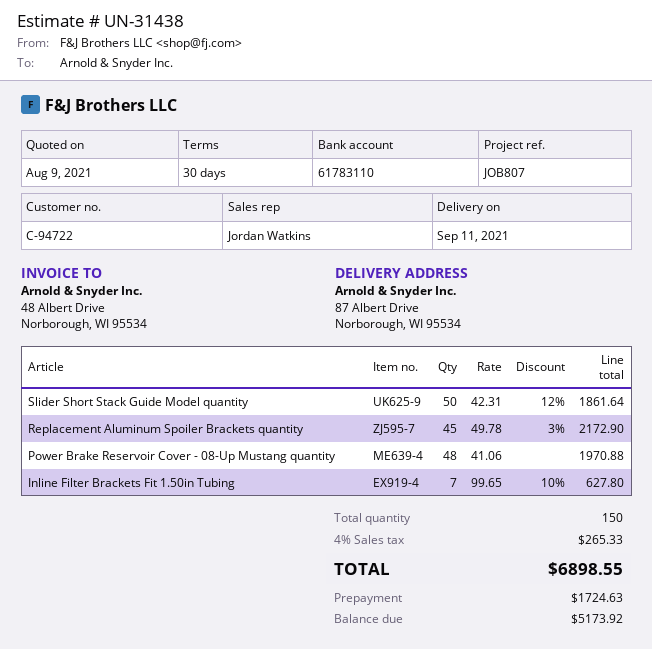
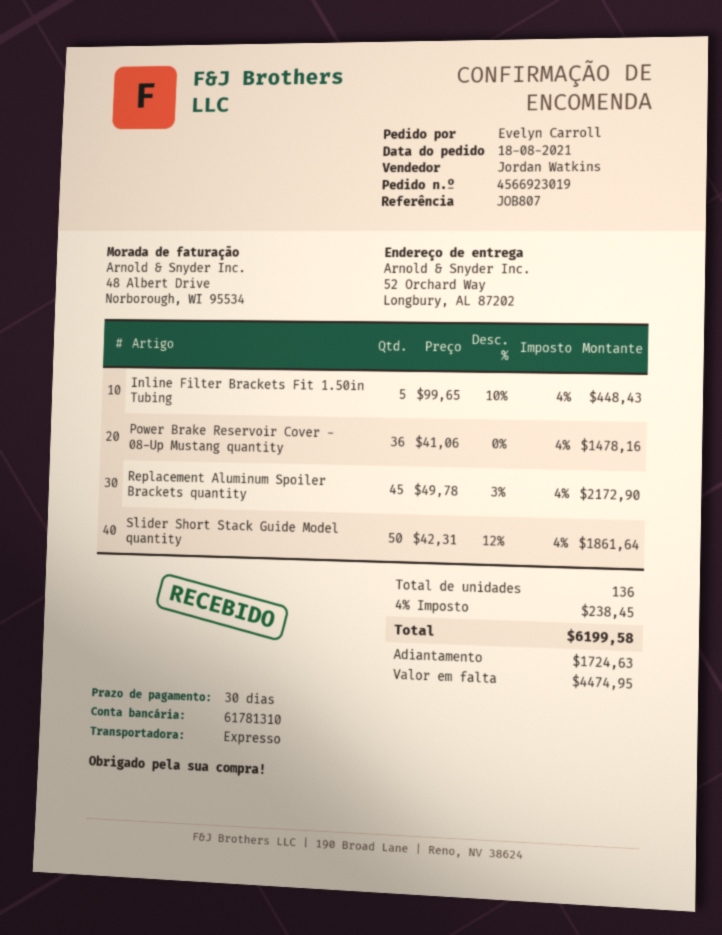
bank account: 61783110 -> 61781310
ship to: 87 Albert Drive, Norborough, WI 95534 -> 52 Orchard Way, Longbury, AL 87202
Power Brake Reservoir Cover - 08-Up Mustang quantity: 48 x 41.06 = 1970.88 -> 36 x 41.06 = 1478.16
Inline Filter Brackets Fit 1.50in Tubing: 7 x 99.65 - 10% = 627.80 -> 5 x 99.65 - 10% = 448.43
total quantity: 150 -> 136
tax: 4% = 265.33 -> 4% = 238.45
total: 6898.55 -> 6199.58
balance: 5173.92 -> 4474.95

